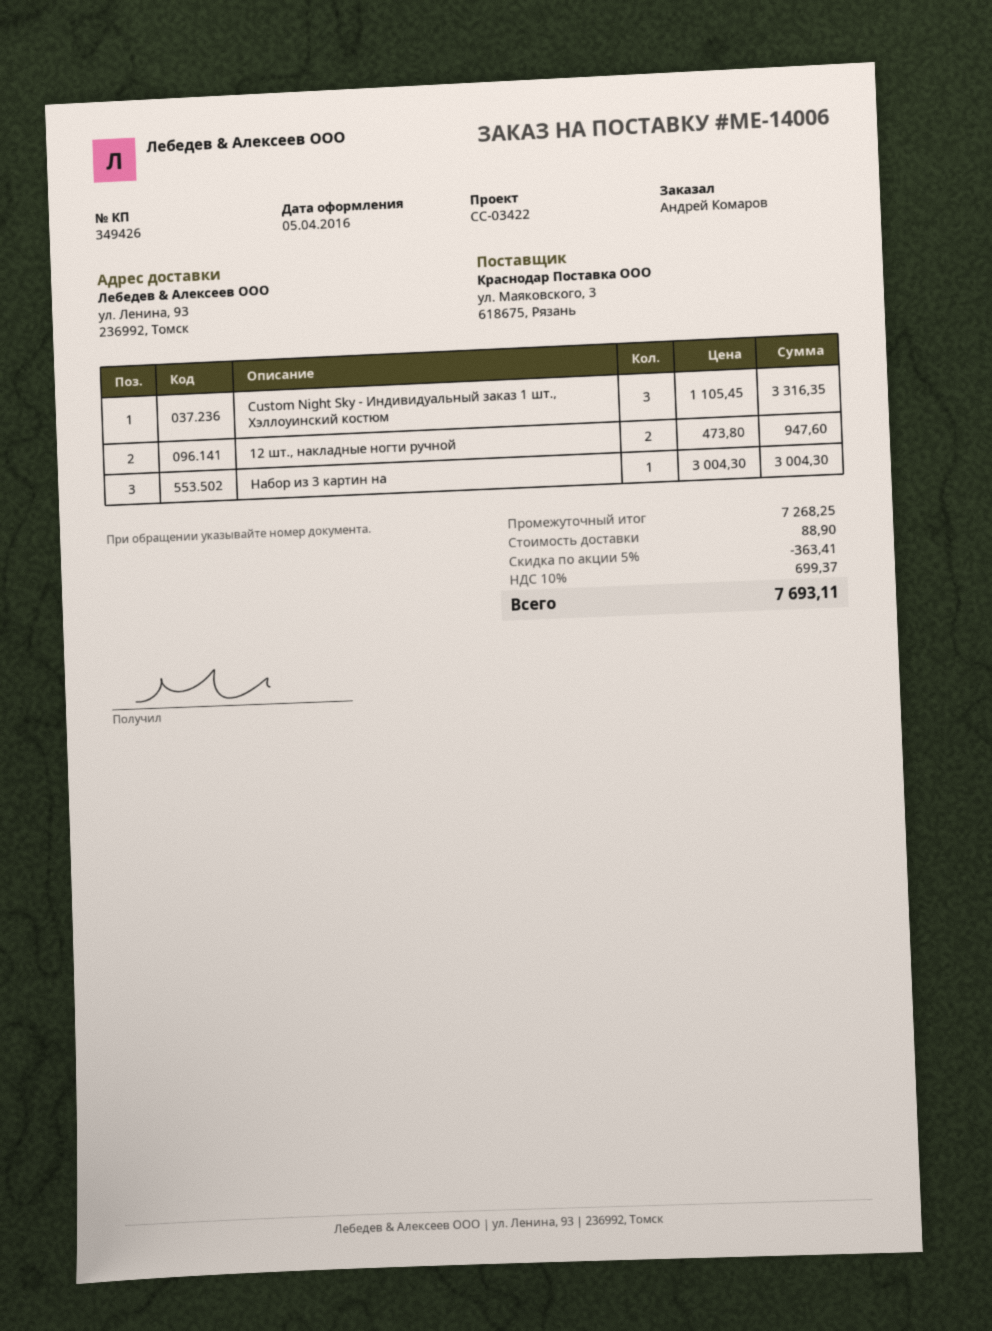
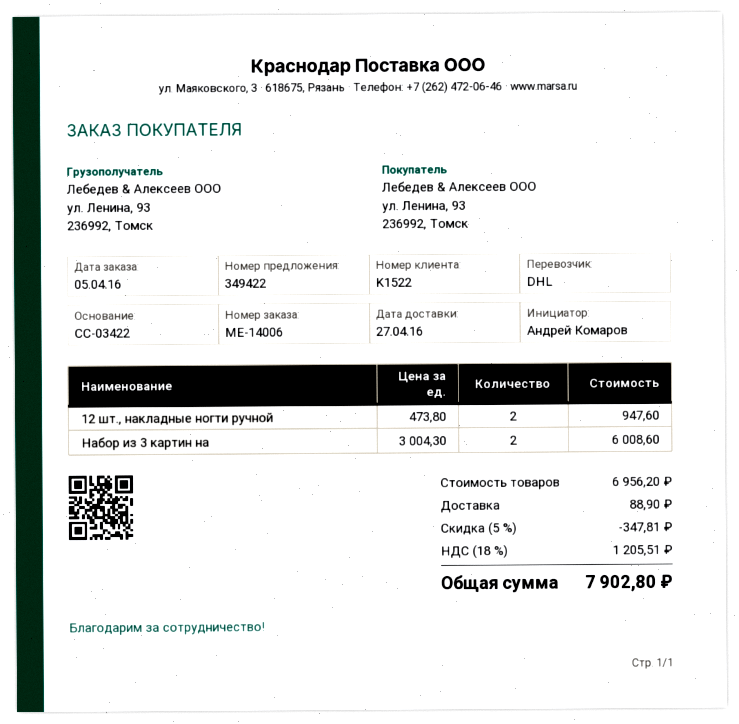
quote number: 349426 -> 349422
Custom Night Sky - Индивидуальный заказ 1 шт., Хэллоуинский костюм: 3 x 1105.45 = 3316.35 -> none
Набор из 3 картин на: 1 x 3004.30 = 3004.30 -> 2 x 3004.30 = 6008.60
subtotal: 7268.25 -> 6956.20
discount: 5% = 363.41 -> 5% = 347.81
tax: 10% = 699.37 -> 18% = 1205.51
total: 7693.11 -> 7902.80

